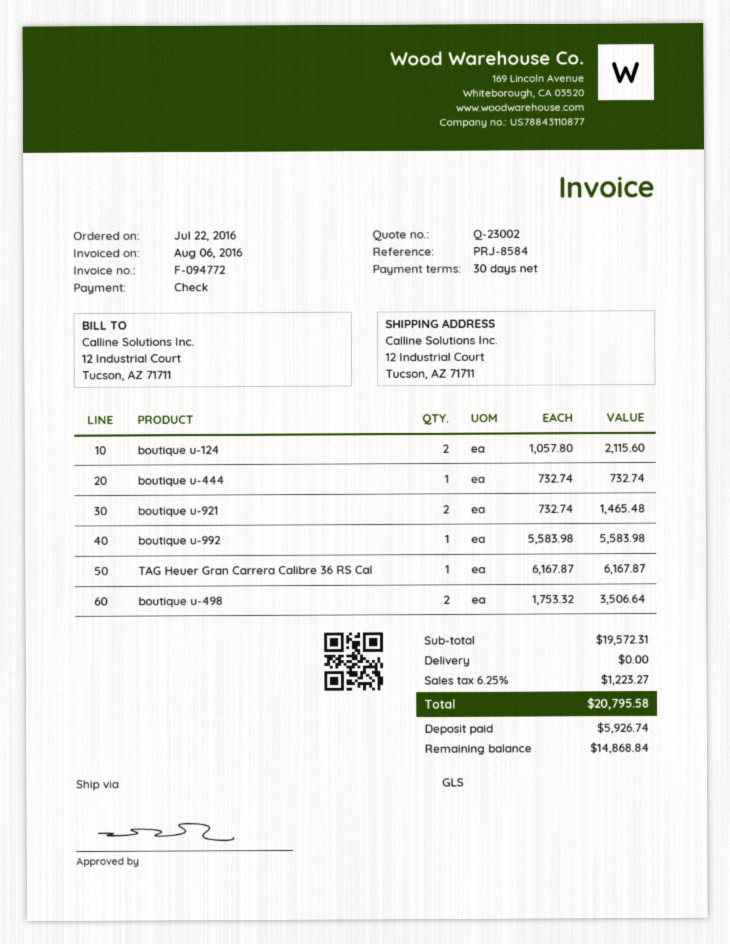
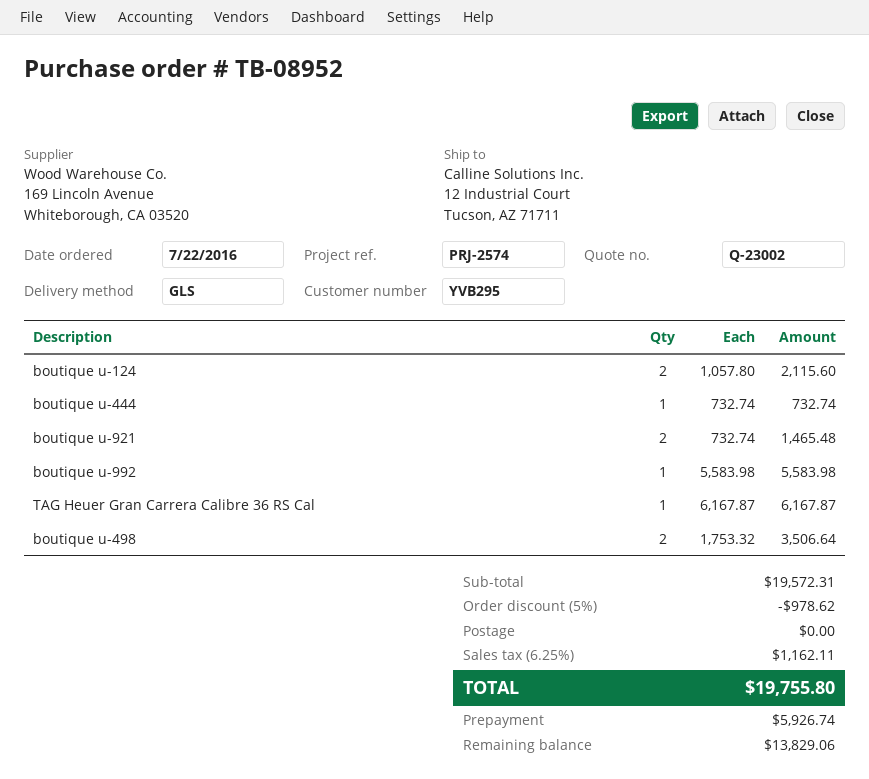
reference: PRJ-8584 -> PRJ-2574
discount: none -> 5% = 978.62
tax: 6.25% = 1223.27 -> 6.25% = 1162.11
total: 20795.58 -> 19755.80
balance: 14868.84 -> 13829.06

